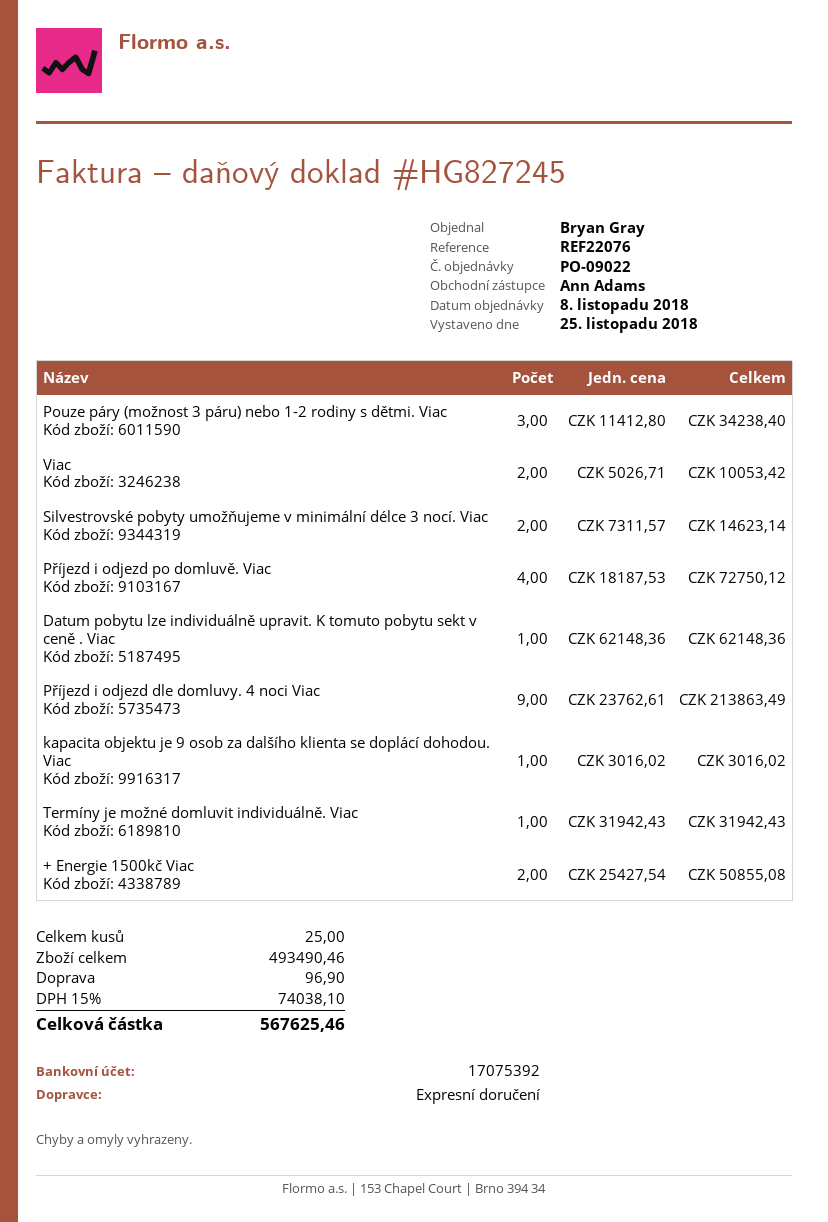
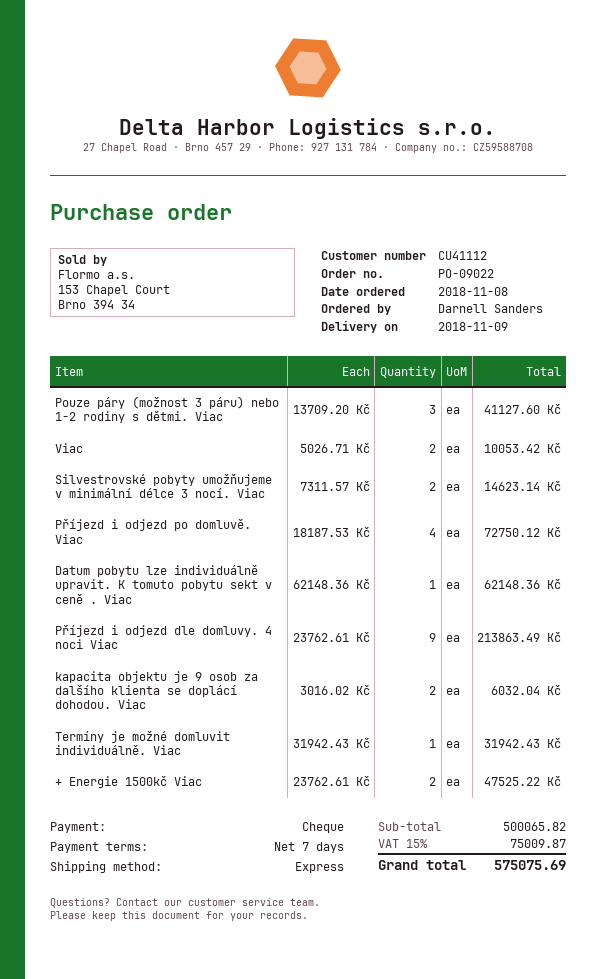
ordered by: Bryan Gray -> Darnell Sanders
Pouze páry (možnost 3 páru) nebo 1-2 rodiny s dětmi. Viac: 3 x 11412.80 = 34238.40 -> 3 x 13709.20 = 41127.60
kapacita objektu je 9 osob za dalšího klienta se doplácí dohodou. Viac: 1 x 3016.02 = 3016.02 -> 2 x 3016.02 = 6032.04
+ Energie 1500kč Viac: 2 x 25427.54 = 50855.08 -> 2 x 23762.61 = 47525.22
subtotal: 493490.46 -> 500065.82
shipping: 96.90 -> none
tax: 15% = 74038.10 -> 15% = 75009.87
total: 567625.46 -> 575075.69

